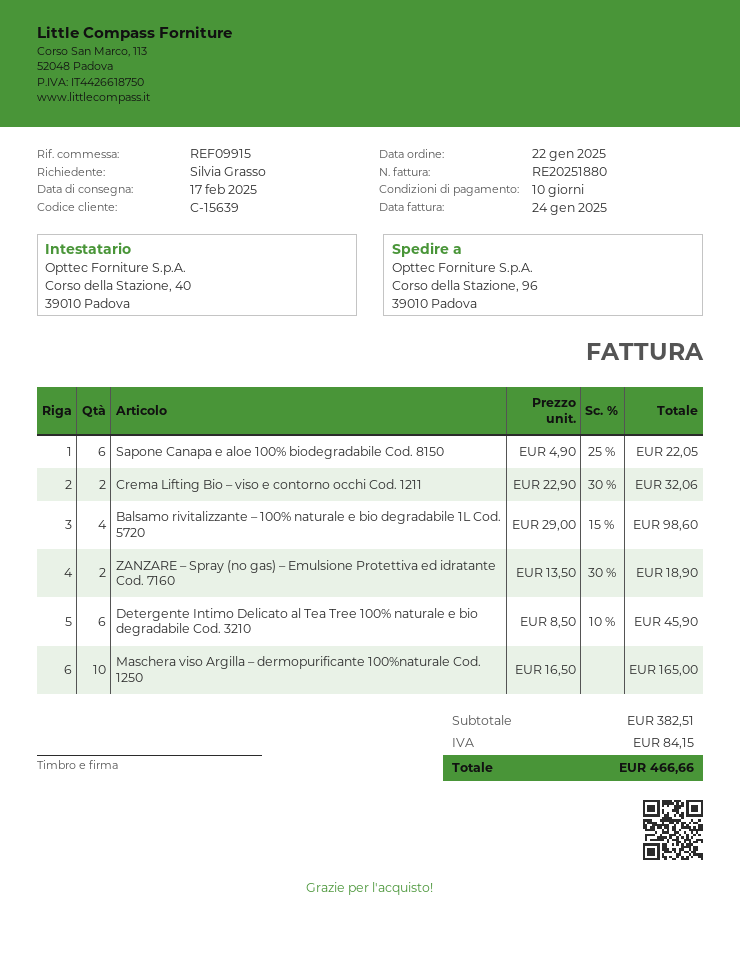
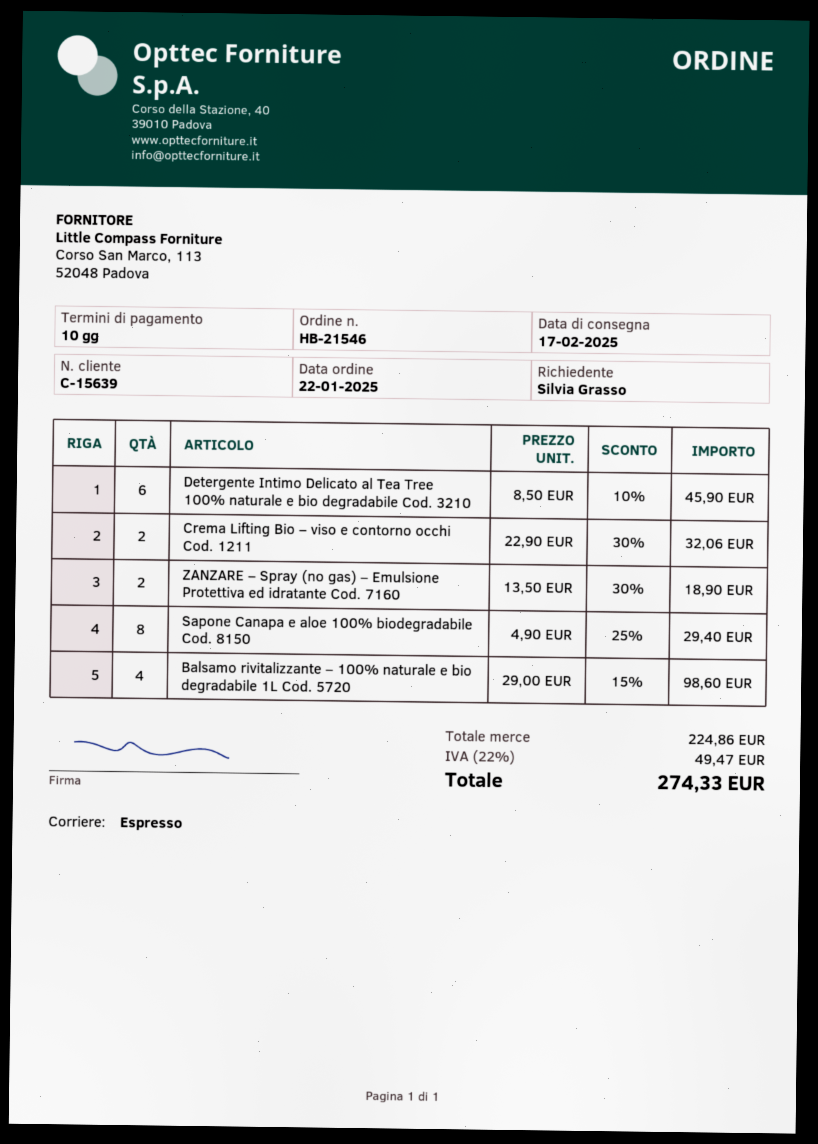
Sapone Canapa e aloe 100% biodegradabile Cod. 8150: 6 x 4.90 - 25% = 22.05 -> 8 x 4.90 - 25% = 29.40
Maschera viso Argilla – dermopurificante 100%naturale Cod. 1250: 10 x 16.50 = 165.00 -> none
subtotal: 382.51 -> 224.86
tax: 84.15 -> 49.47
total: 466.66 -> 274.33

